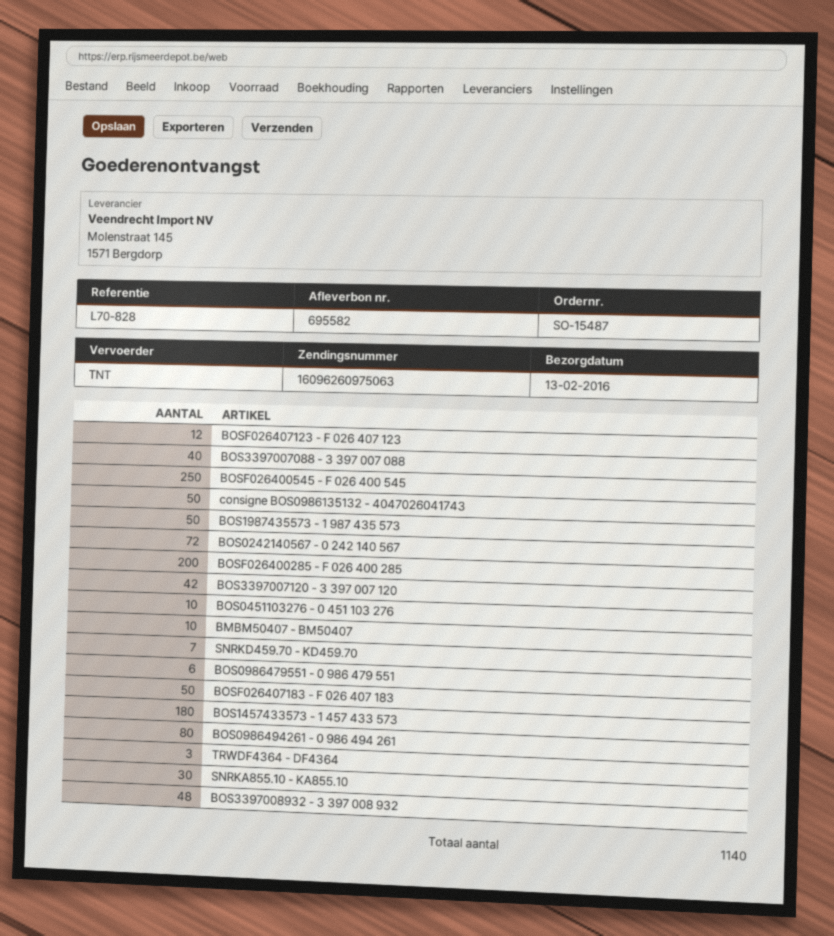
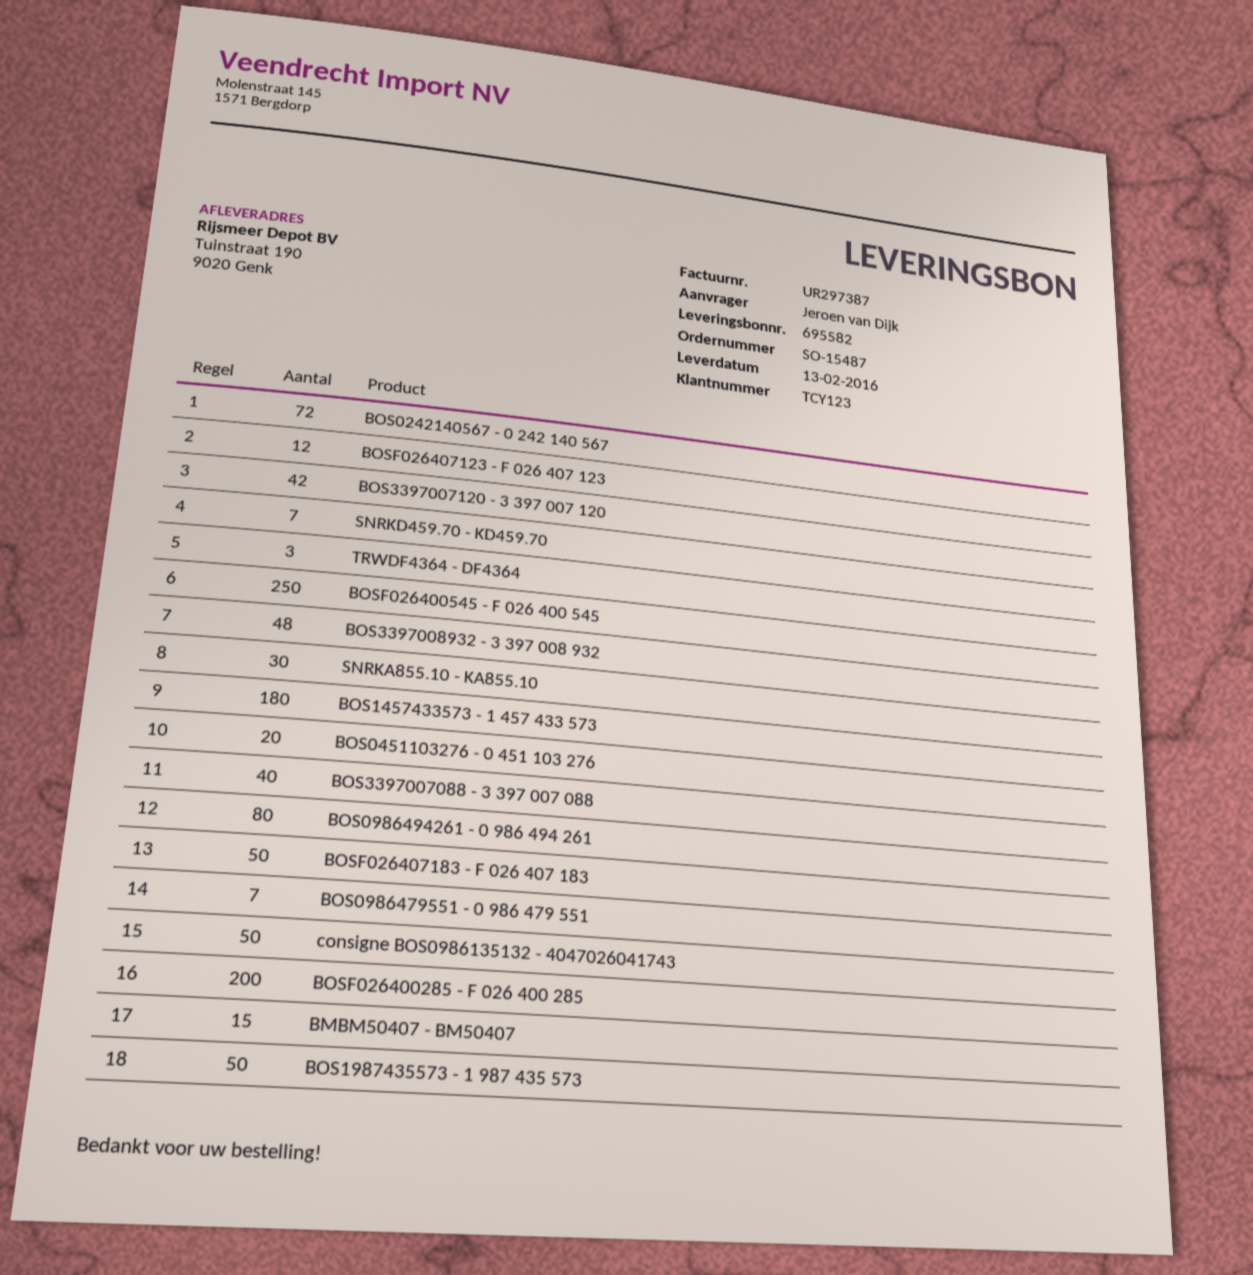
BOS0451103276 - 0 451 103 276: 10 -> 20
BMBM50407 - BM50407: 10 -> 15
BOS0986479551 - 0 986 479 551: 6 -> 7

